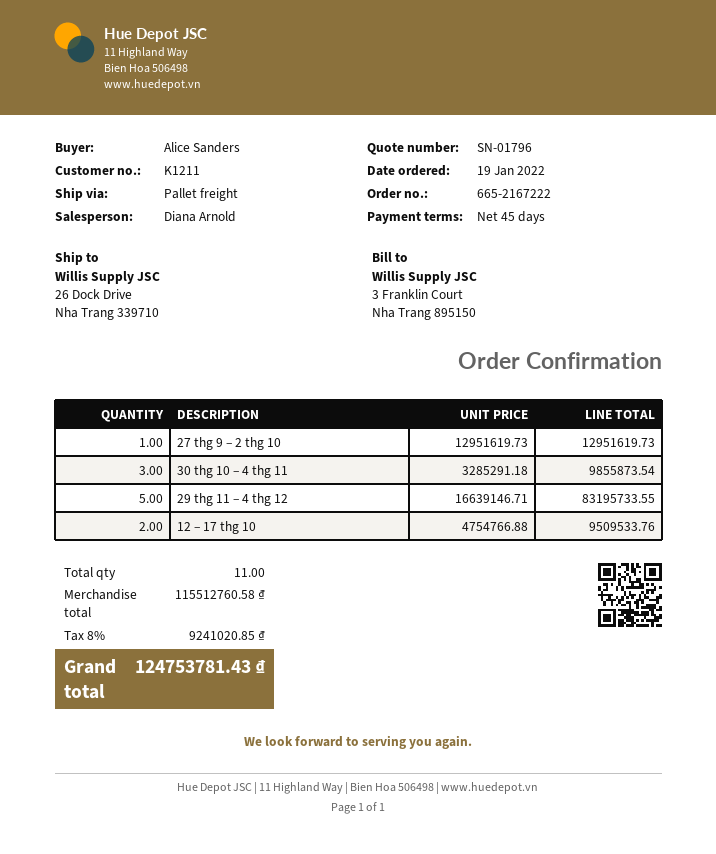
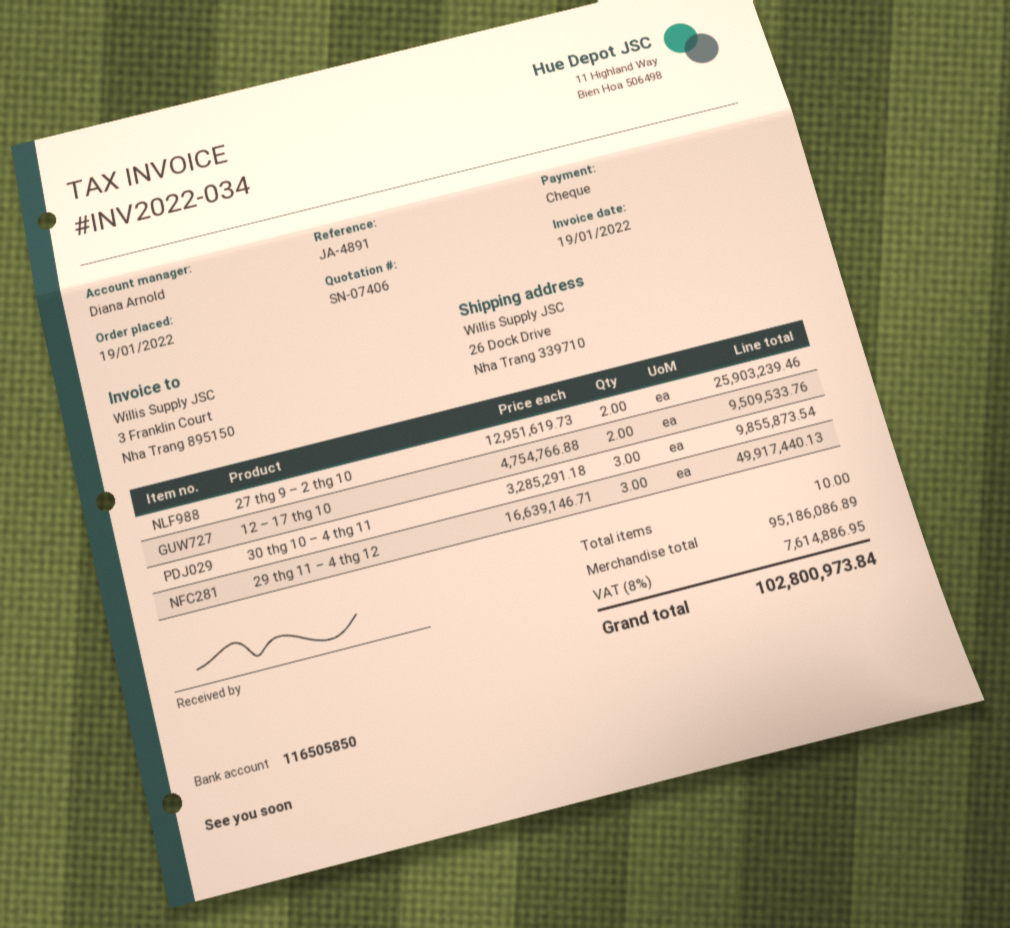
quote number: SN-01796 -> SN-07406
27 thg 9 – 2 thg 10: 1 x 12951619.73 = 12951619.73 -> 2 x 12951619.73 = 25903239.46
29 thg 11 – 4 thg 12: 5 x 16639146.71 = 83195733.55 -> 3 x 16639146.71 = 49917440.13
total quantity: 11 -> 10
subtotal: 115512760.58 -> 95186086.89
tax: 8% = 9241020.85 -> 8% = 7614886.95
total: 124753781.43 -> 102800973.84

